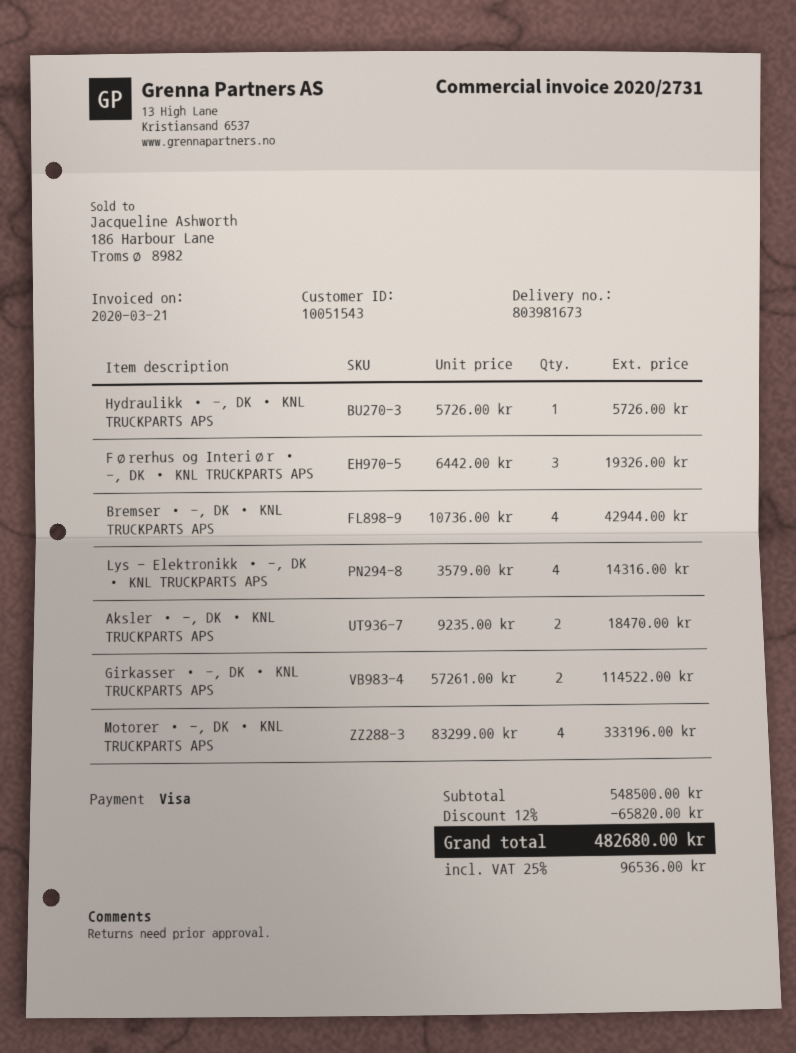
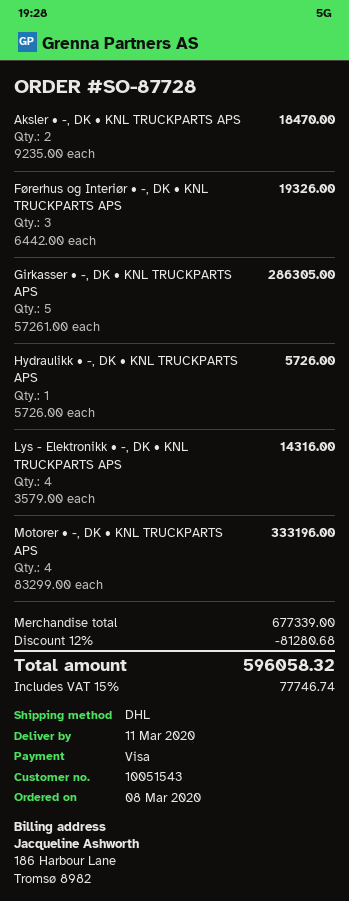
Bremser • -, DK • KNL TRUCKPARTS APS: 4 x 10736.00 = 42944.00 -> none
Girkasser • -, DK • KNL TRUCKPARTS APS: 2 x 57261.00 = 114522.00 -> 5 x 57261.00 = 286305.00
subtotal: 548500.00 -> 677339.00
discount: 12% = 65820.00 -> 12% = 81280.68
tax: 25% = 96536.00 -> 15% = 77746.74
total: 482680.00 -> 596058.32

